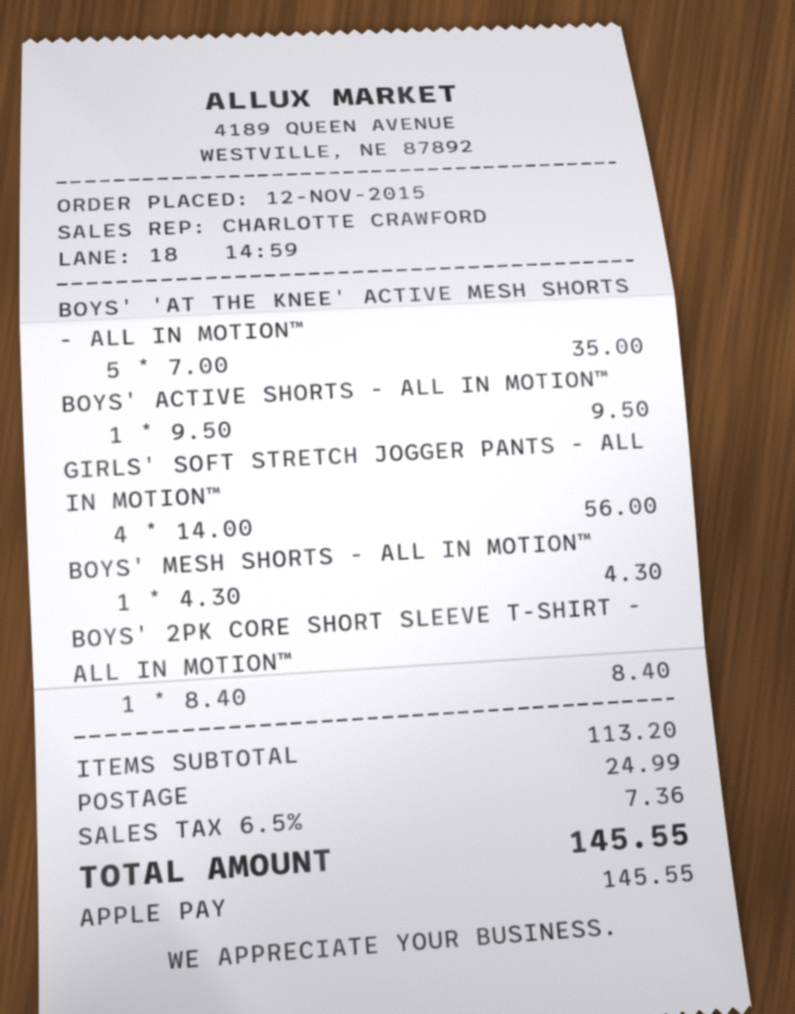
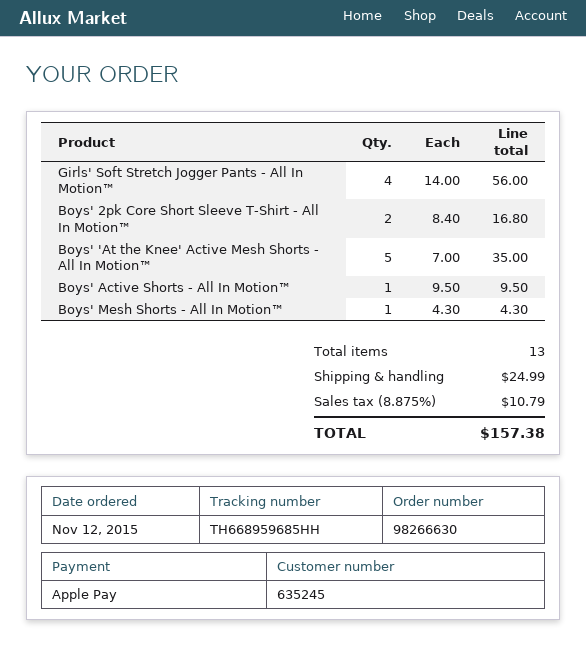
BOYS' 2PK CORE SHORT SLEEVE T-SHIRT - ALL IN MOTION™: 1 x 8.40 = 8.40 -> 2 x 8.40 = 16.80
tax: 6.5% = 7.36 -> 8.875% = 10.79
total: 145.55 -> 157.38

